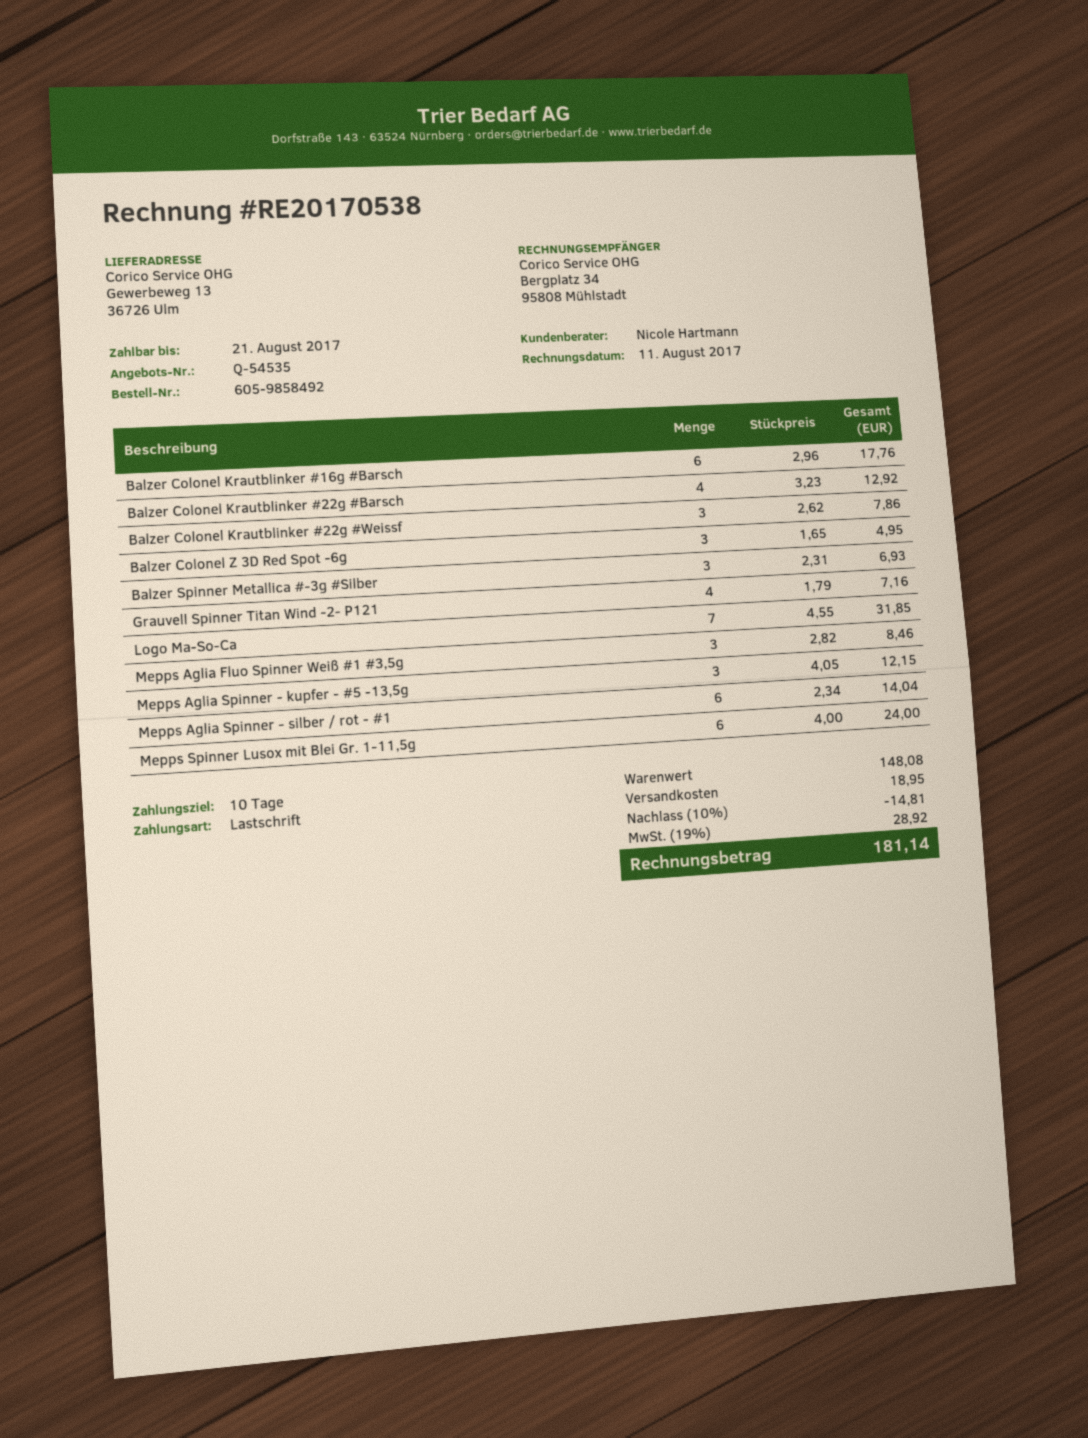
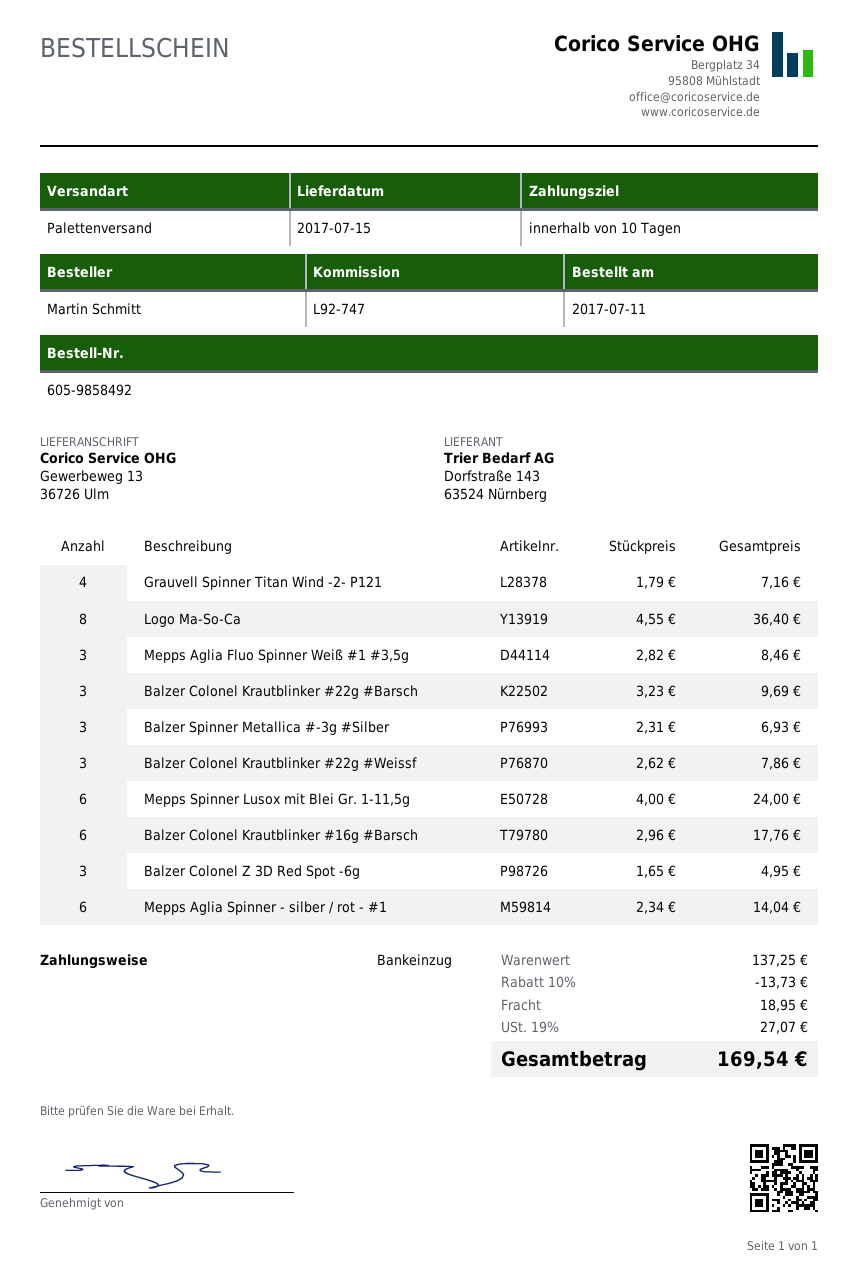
Balzer Colonel Krautblinker #22g #Barsch: 4 x 3.23 = 12.92 -> 3 x 3.23 = 9.69
Logo Ma-So-Ca: 7 x 4.55 = 31.85 -> 8 x 4.55 = 36.40
Mepps Aglia Spinner - kupfer - #5 -13,5g: 3 x 4.05 = 12.15 -> none
subtotal: 148.08 -> 137.25
discount: 10% = 14.81 -> 10% = 13.73
tax: 19% = 28.92 -> 19% = 27.07
total: 181.14 -> 169.54

